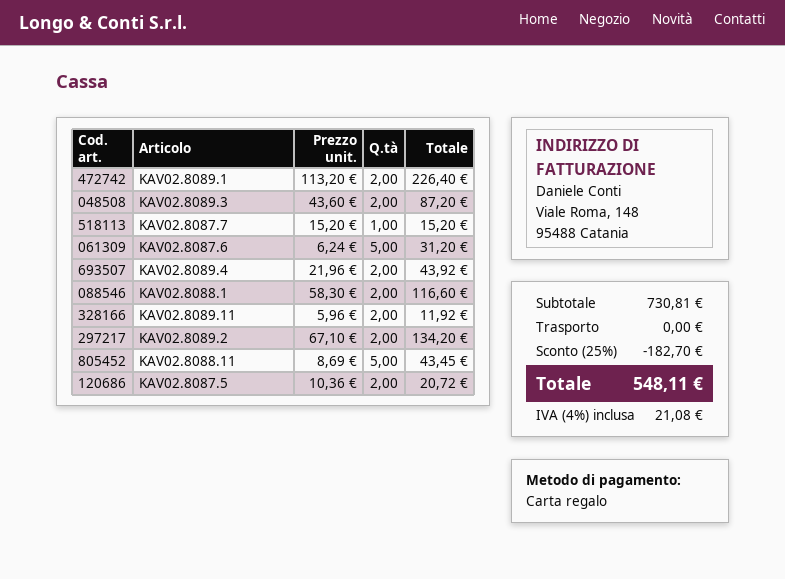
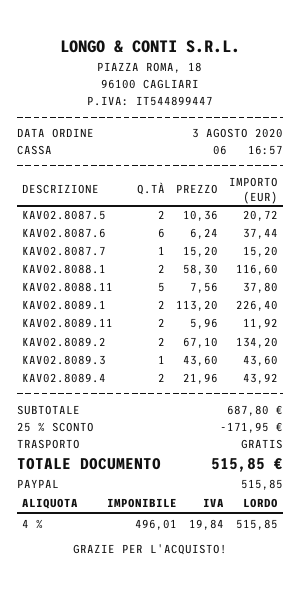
payment method: gift card -> PayPal
KAV02.8089.3: 2 x 43.60 = 87.20 -> 1 x 43.60 = 43.60
KAV02.8087.6: 5 x 6.24 = 31.20 -> 6 x 6.24 = 37.44
KAV02.8088.11: 5 x 8.69 = 43.45 -> 5 x 7.56 = 37.80
subtotal: 730.81 -> 687.80
discount: 25% = 182.70 -> 25% = 171.95
tax: 4% = 21.08 -> 4% = 19.84
total: 548.11 -> 515.85

